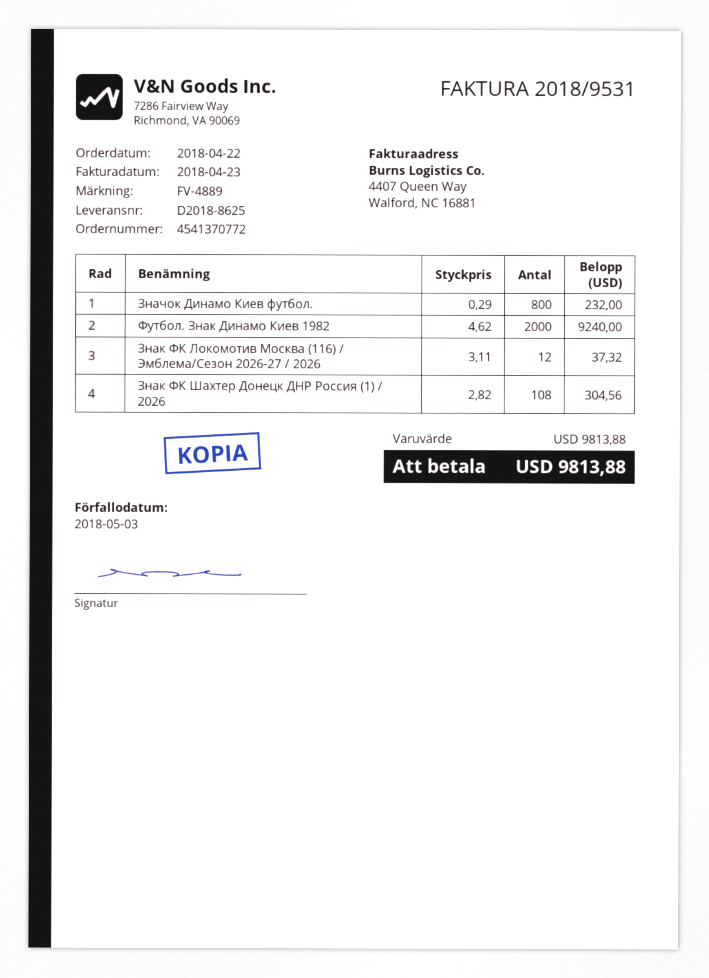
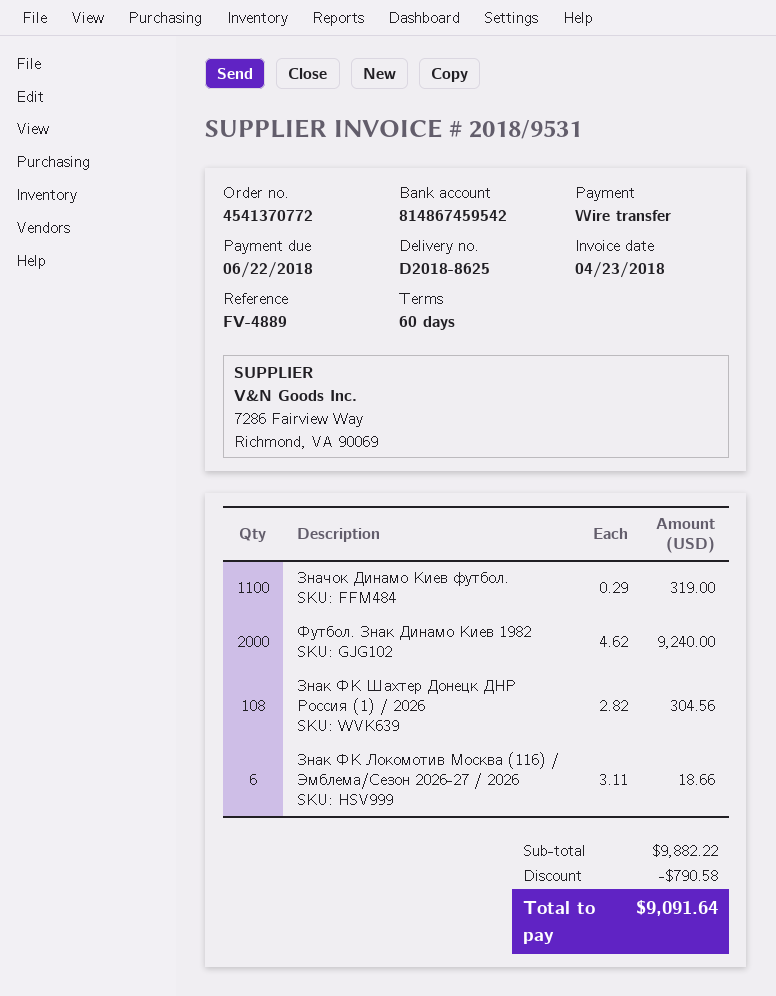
due date: 2018-05-03 -> 2018-06-22
Значок Динамо Киев футбол.: 800 x 0.29 = 232.00 -> 1100 x 0.29 = 319.00
Знак ФК Локомотив Москва (116) / Эмблема/Сезон 2026-27 / 2026: 12 x 3.11 = 37.32 -> 6 x 3.11 = 18.66
subtotal: 9813.88 -> 9882.22
discount: none -> 790.58
total: 9813.88 -> 9091.64

